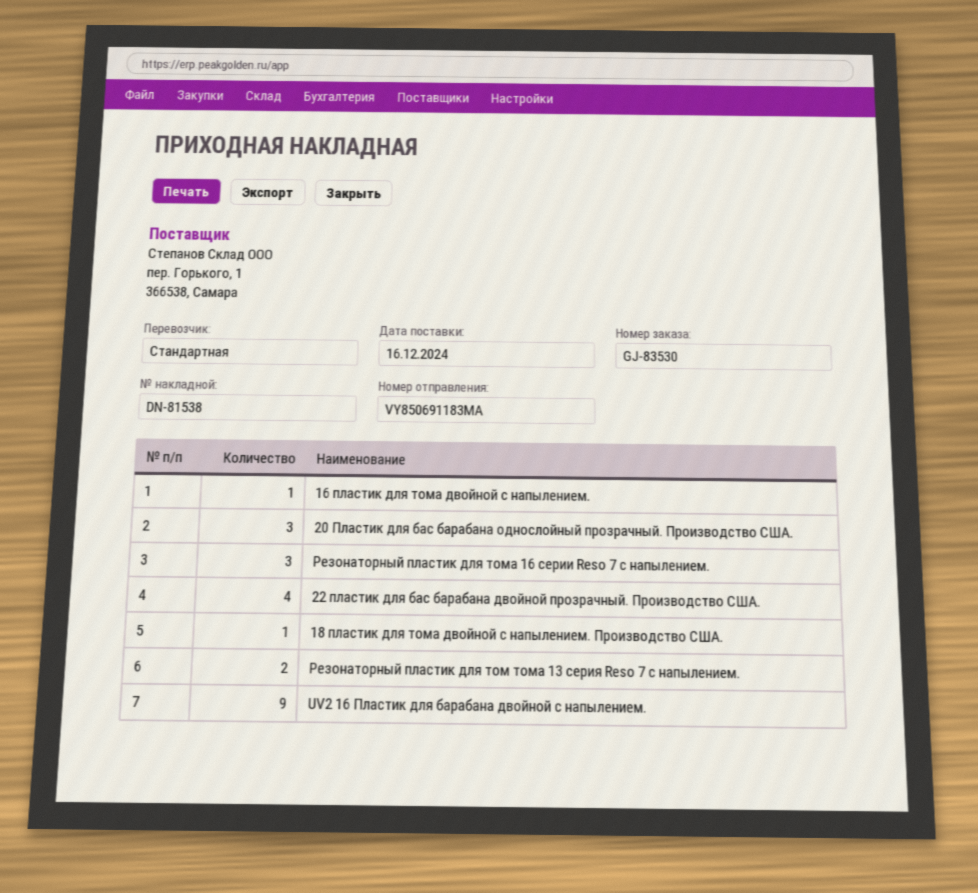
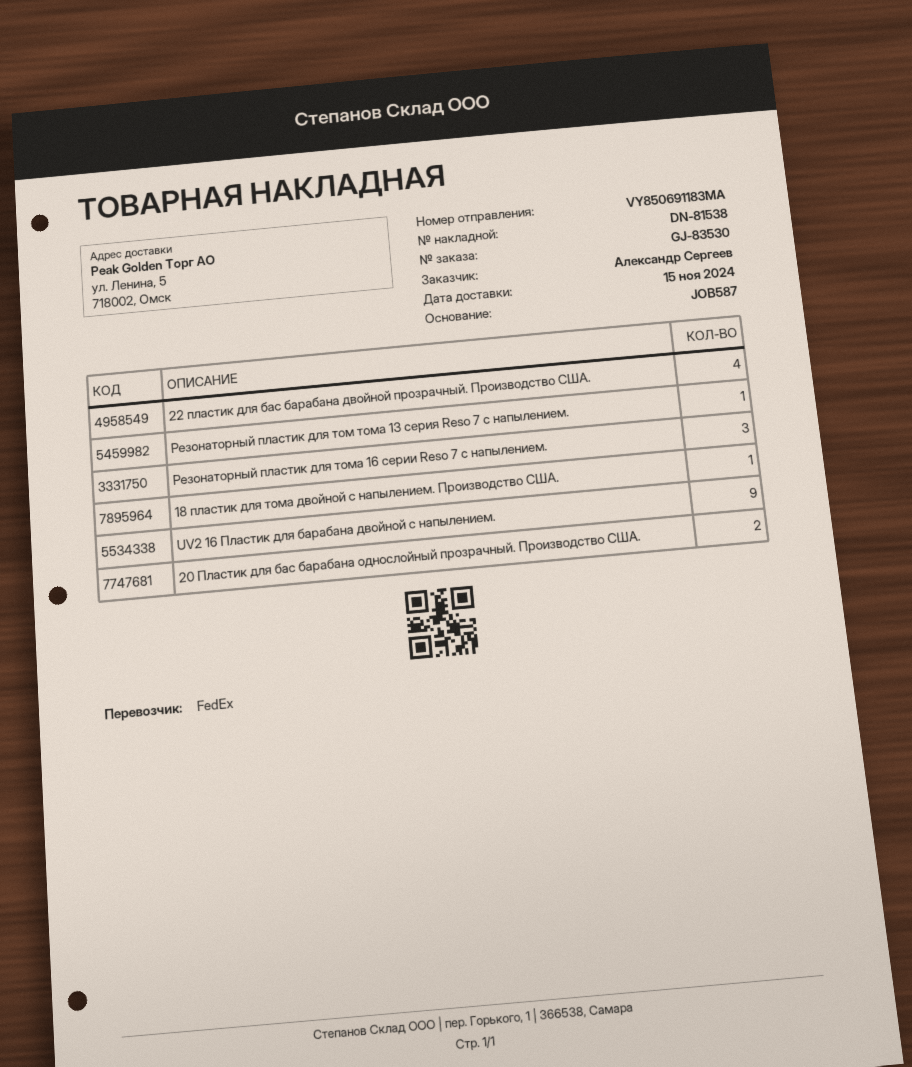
delivery date: 2024-12-16 -> 2024-11-15
shipping method: standard -> FedEx
16 пластик для тома двойной с напылением.: 1 -> none
20 Пластик для бас барабана однослойный прозрачный. Производство США.: 3 -> 2
Резонаторный пластик для том тома 13 серия Reso 7 с напылением.: 2 -> 1

